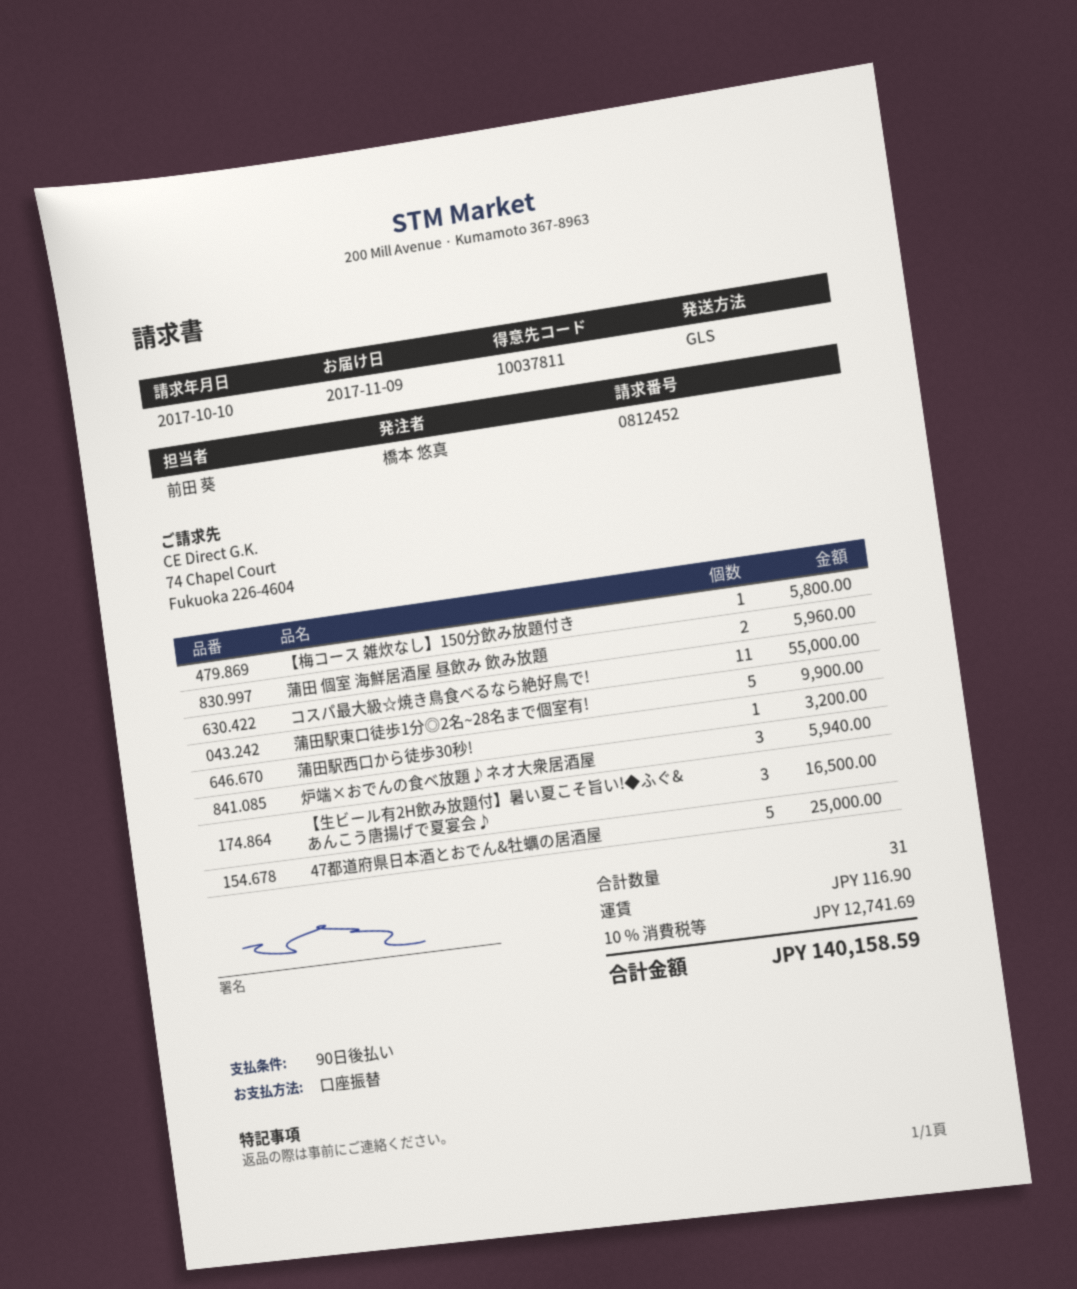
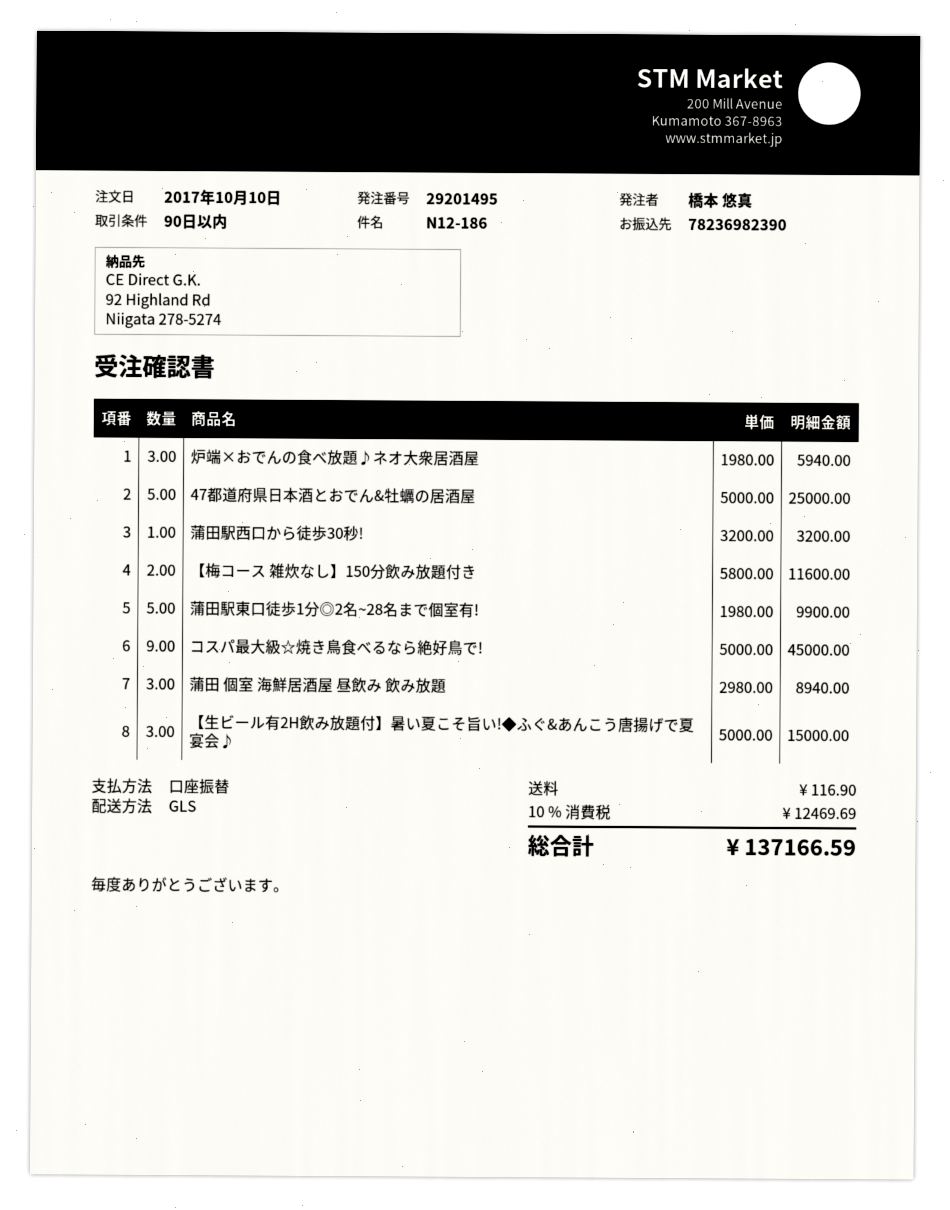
【梅コース 雑炊なし】150分飲み放題付き: 1 for 5800.00 -> 2 for 11600.00
蒲田 個室 海鮮居酒屋 昼飲み 飲み放題: 2 for 5960.00 -> 3 for 8940.00
コスパ最大級☆焼き鳥食べるなら絶好鳥で!: 11 for 55000.00 -> 9 for 45000.00
【生ビール有2H飲み放題付】暑い夏こそ旨い!◆ふぐ&あんこう唐揚げで夏宴会♪: 3 for 16500.00 -> 3 for 15000.00
tax: 10% = 12741.69 -> 10% = 12469.69
total: 140158.59 -> 137166.59

